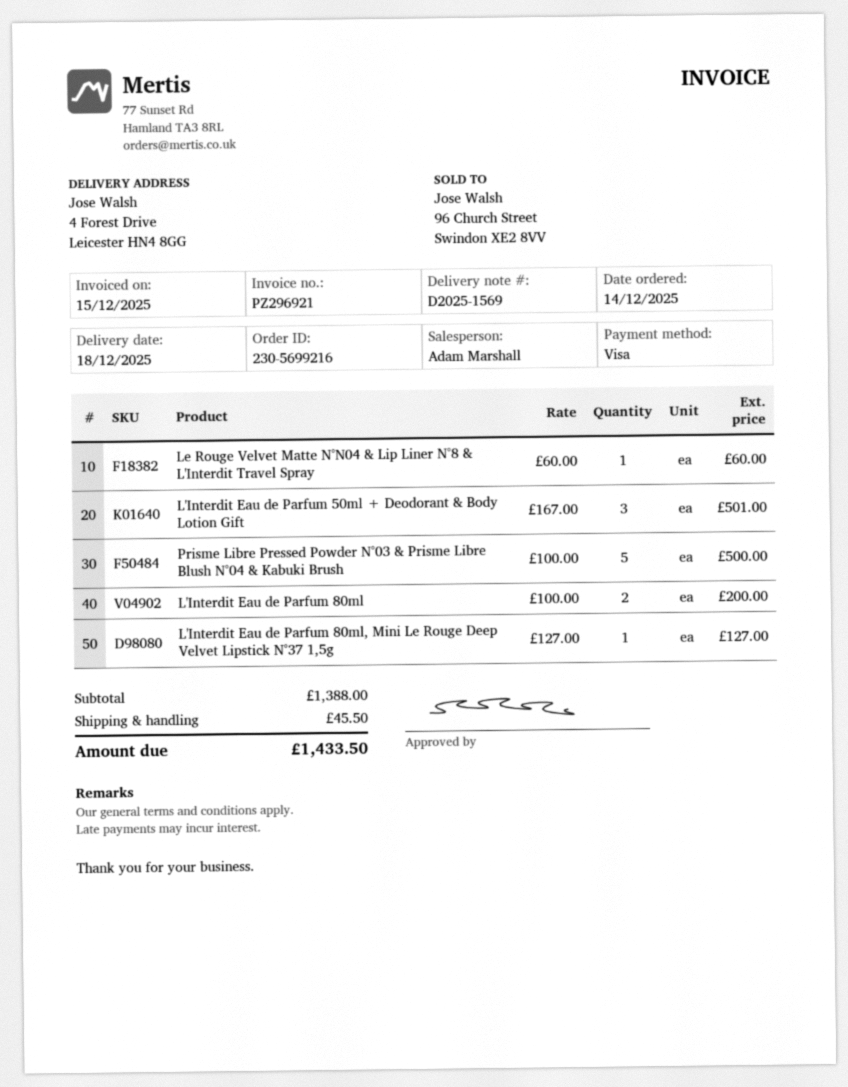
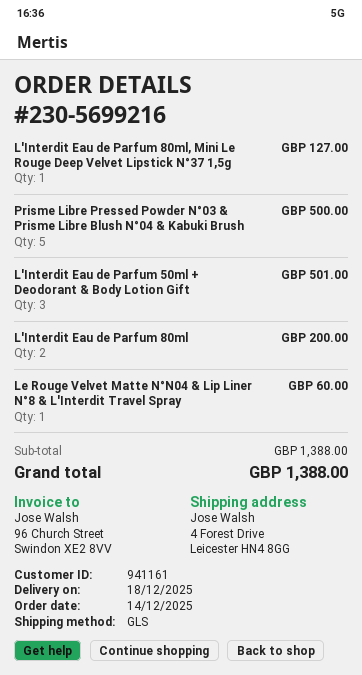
shipping: 45.50 -> none
total: 1433.50 -> 1388.00

